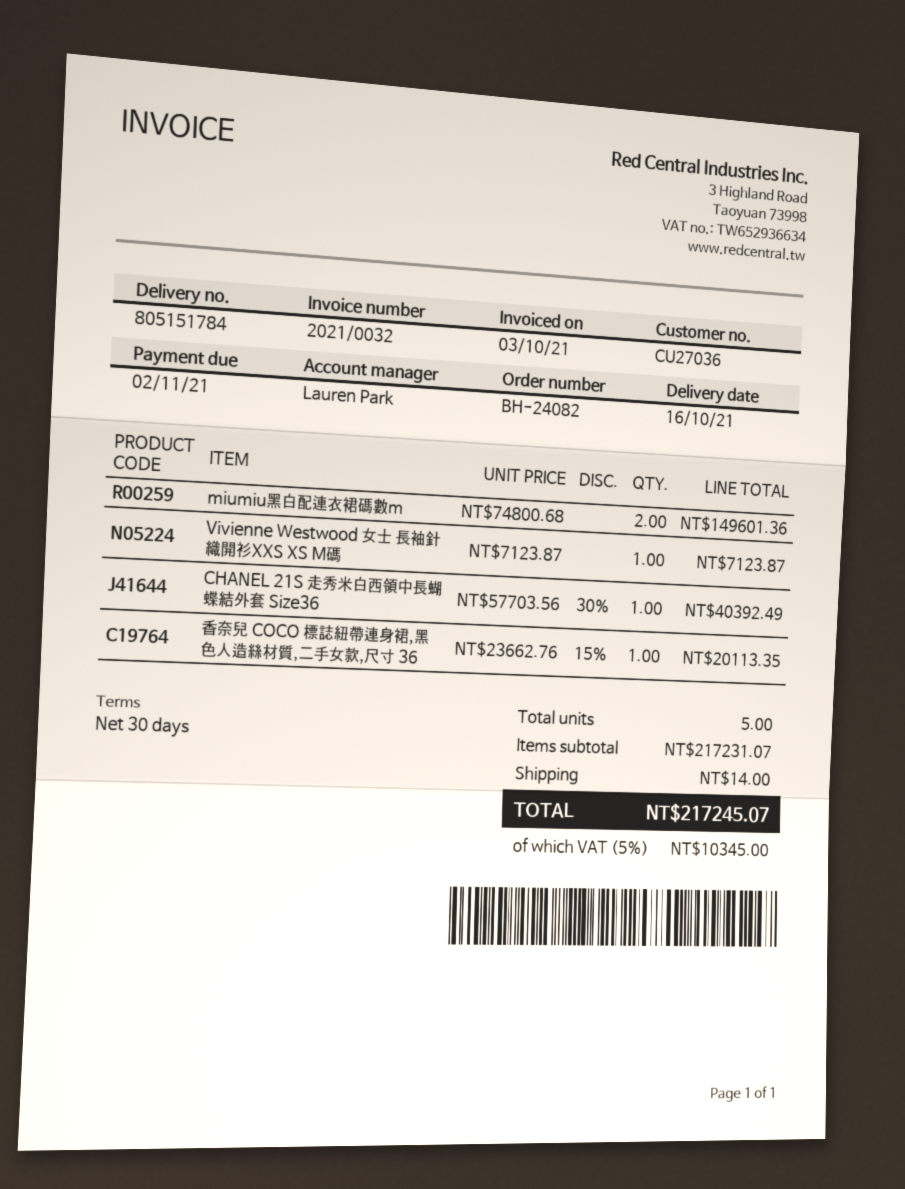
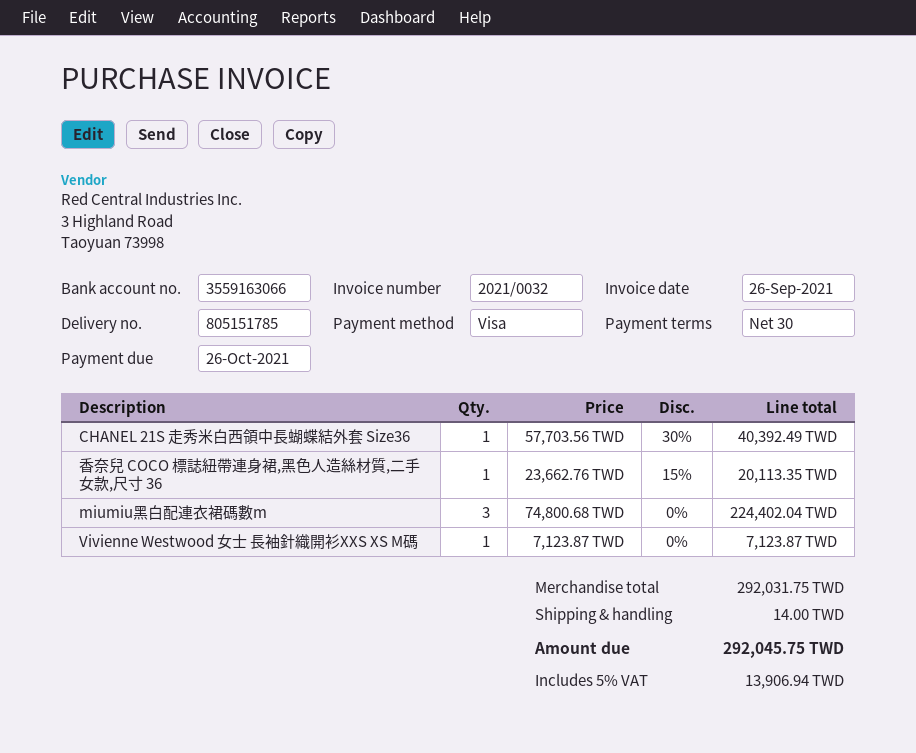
delivery note number: 805151784 -> 805151785
invoice date: 2021-10-03 -> 2021-09-26
due date: 2021-11-02 -> 2021-10-26
miumiu黑白配連衣裙碼數m: 2 x 74800.68 = 149601.36 -> 3 x 74800.68 = 224402.04
subtotal: 217231.07 -> 292031.75
tax: 5% = 10345.00 -> 5% = 13906.94
total: 217245.07 -> 292045.75

